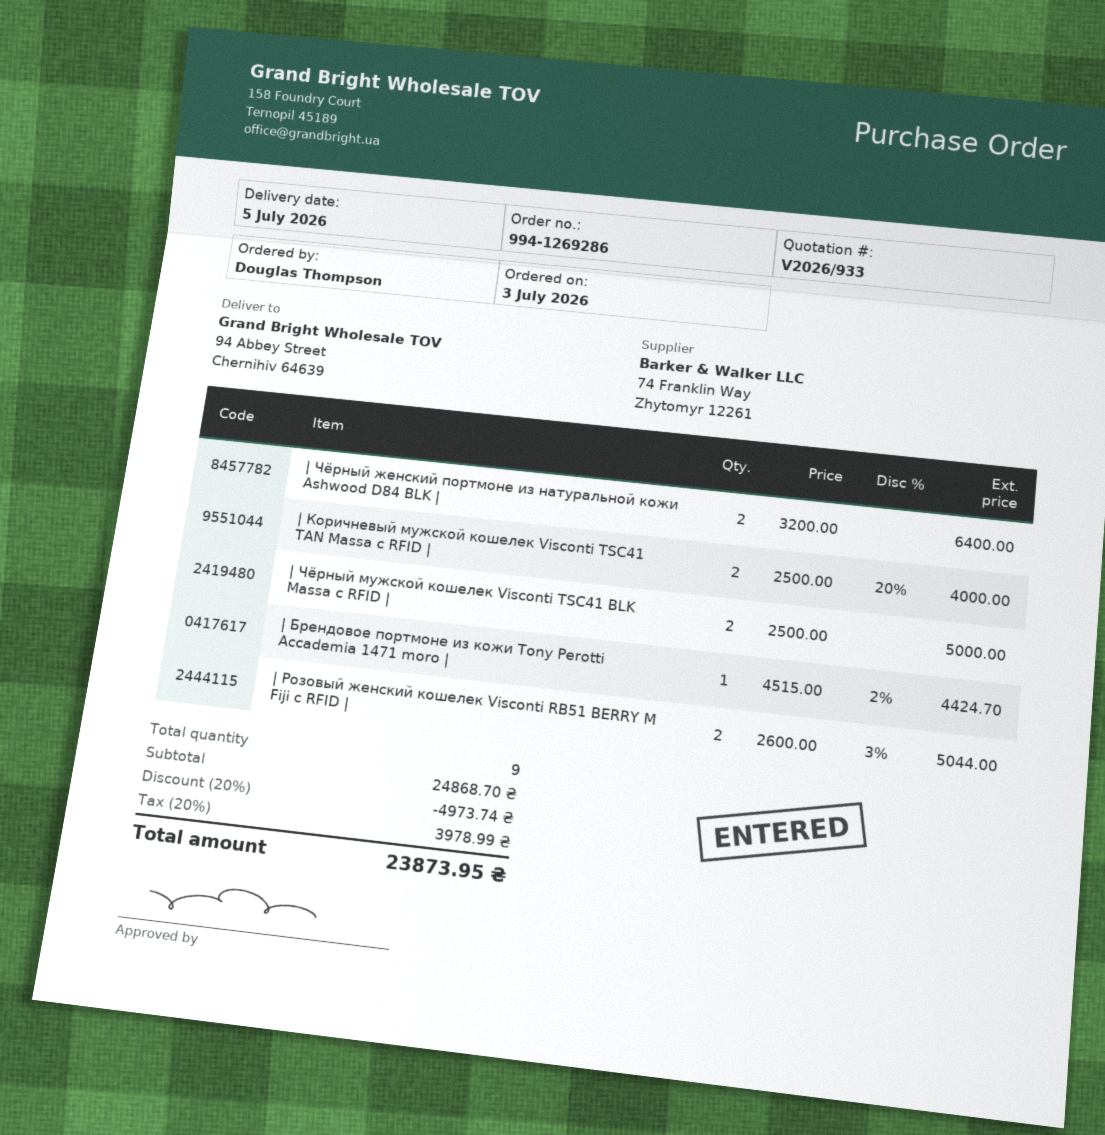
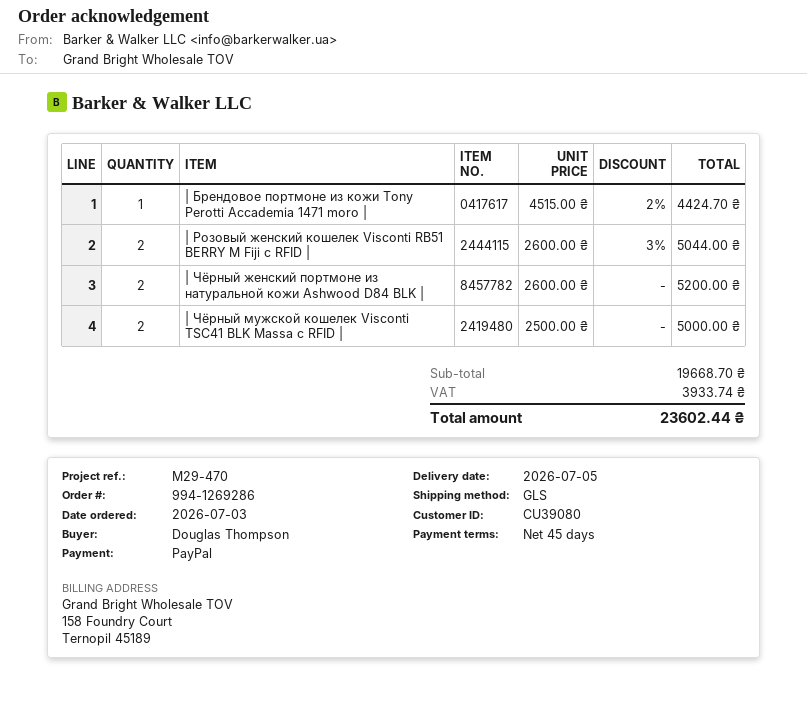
| Чёрный женский портмоне из натуральной кожи Ashwood D84 BLK |: 2 x 3200.00 = 6400.00 -> 2 x 2600.00 = 5200.00
| Коричневый мужской кошелек Visconti TSC41 TAN Massa c RFID |: 2 x 2500.00 - 20% = 4000.00 -> none
subtotal: 24868.70 -> 19668.70
discount: 20% = 4973.74 -> none
tax: 3978.99 -> 3933.74
total: 23873.95 -> 23602.44

